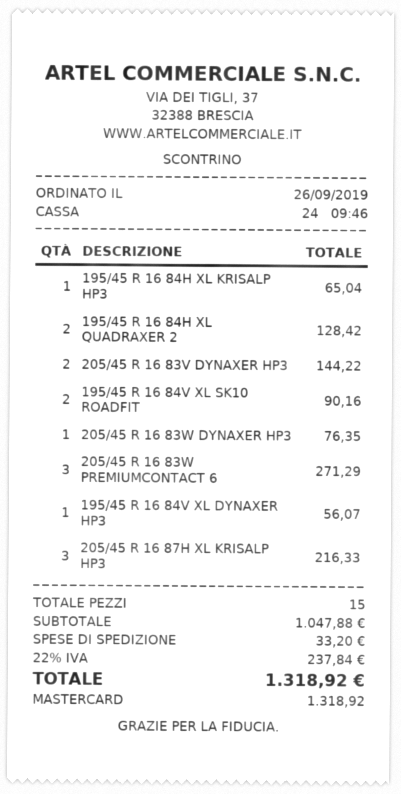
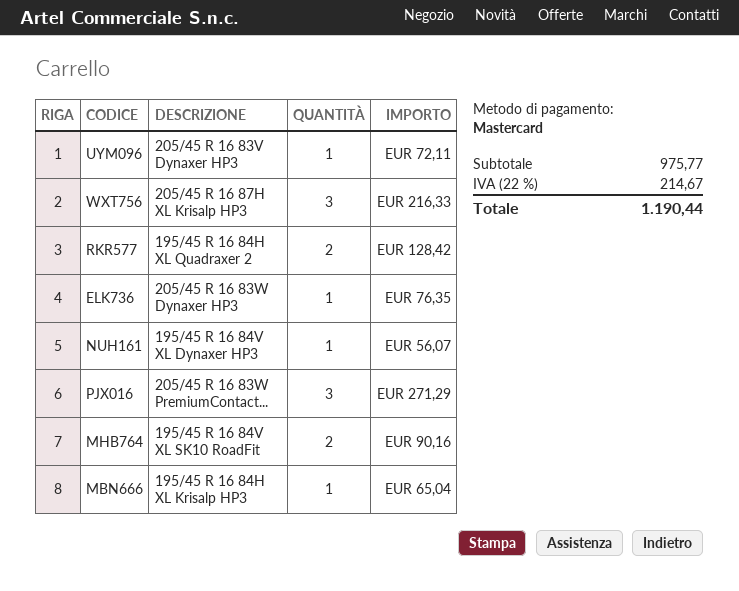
205/45 R 16 83V DYNAXER HP3: 2 for 144.22 -> 1 for 72.11
subtotal: 1047.88 -> 975.77
shipping: 33.20 -> none
tax: 22% = 237.84 -> 22% = 214.67
total: 1318.92 -> 1190.44

